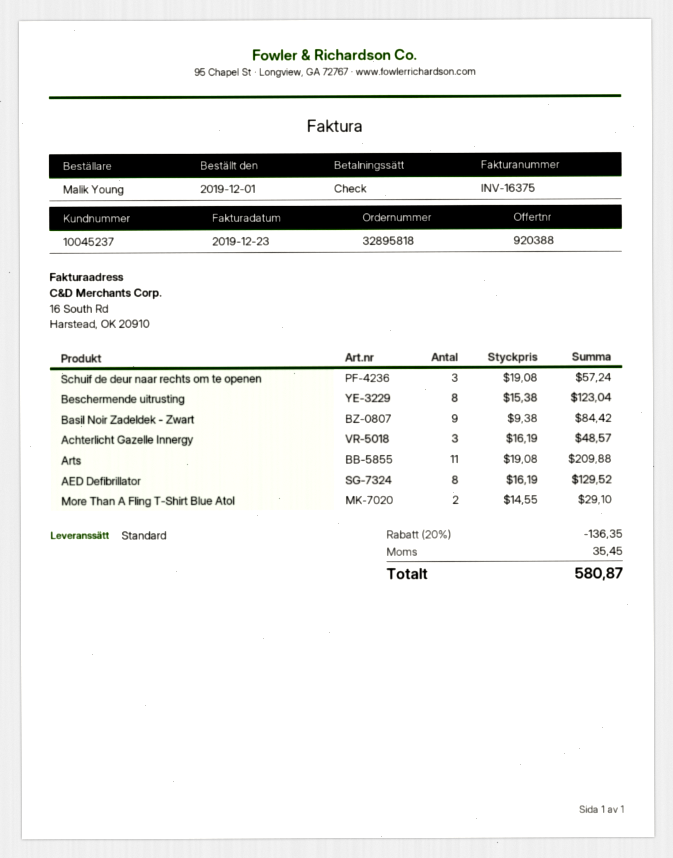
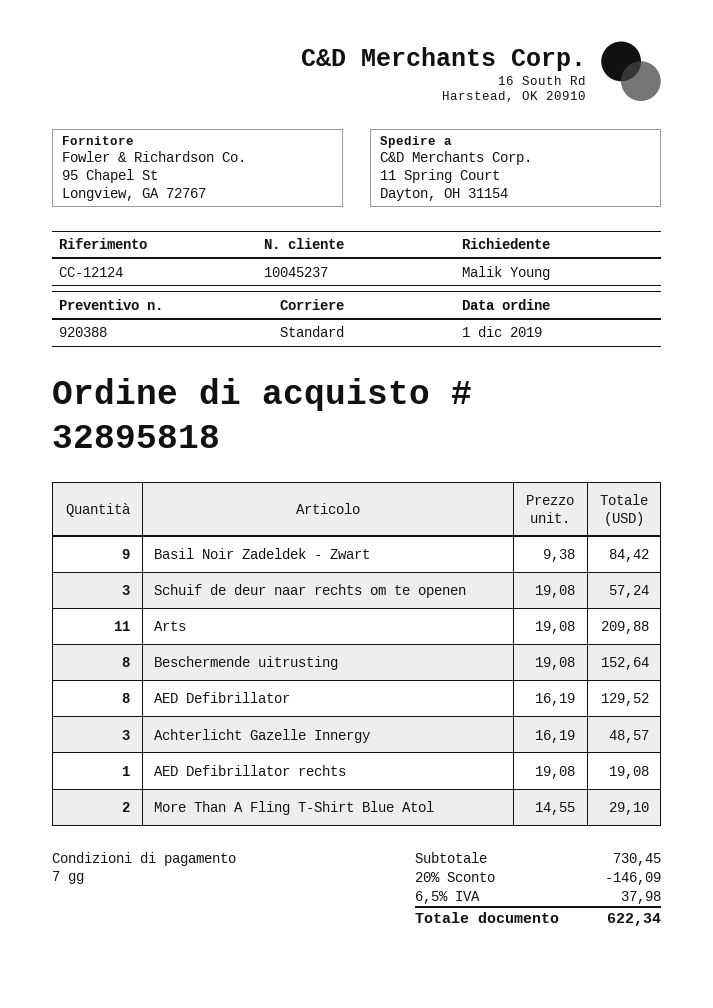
Beschermende uitrusting: 8 x 15.38 = 123.04 -> 8 x 19.08 = 152.64
AED Defibrillator rechts: none -> 1 x 19.08 = 19.08
discount: 20% = 136.35 -> 20% = 146.09
tax: 35.45 -> 37.98
total: 580.87 -> 622.34

